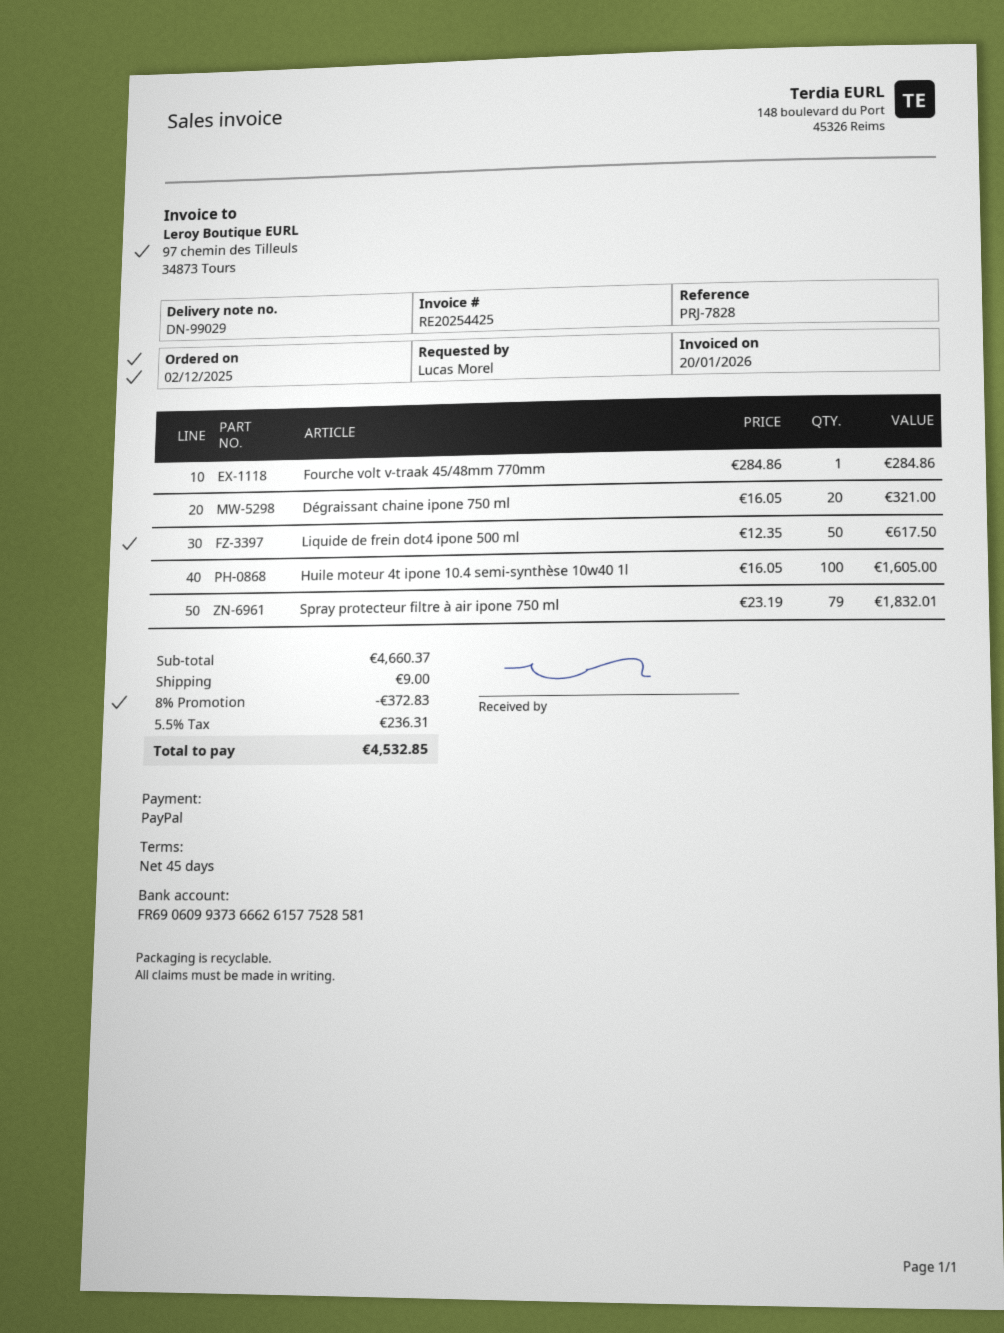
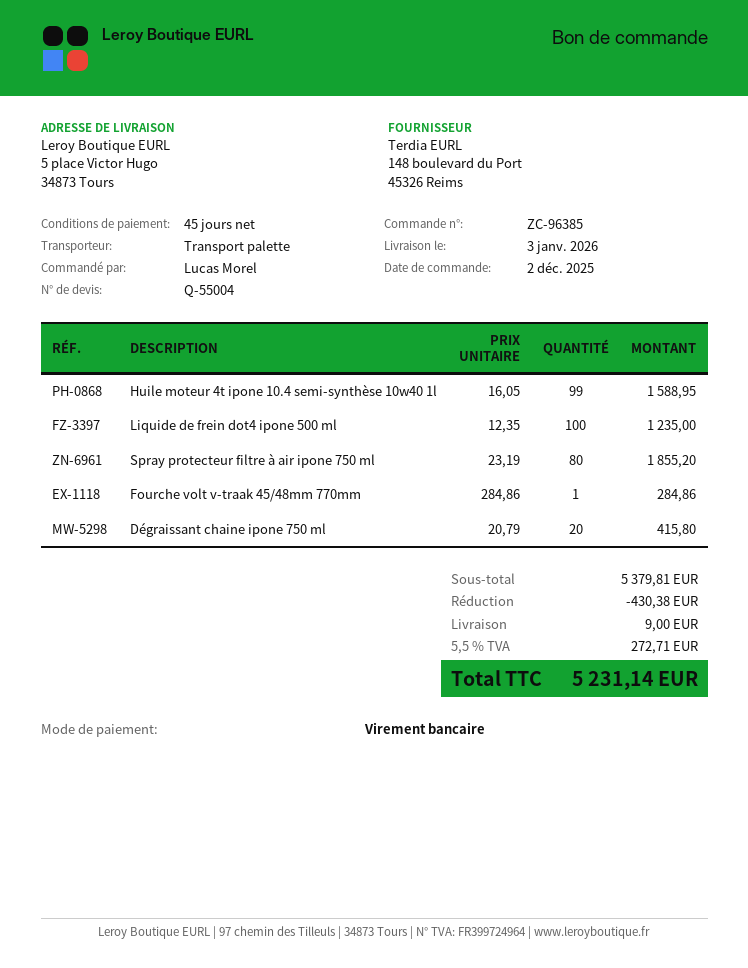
payment method: PayPal -> bank transfer
Dégraissant chaine ipone 750 ml: 20 x 16.05 = 321.00 -> 20 x 20.79 = 415.80
Liquide de frein dot4 ipone 500 ml: 50 x 12.35 = 617.50 -> 100 x 12.35 = 1235.00
Huile moteur 4t ipone 10.4 semi-synthèse 10w40 1l: 100 x 16.05 = 1605.00 -> 99 x 16.05 = 1588.95
Spray protecteur filtre à air ipone 750 ml: 79 x 23.19 = 1832.01 -> 80 x 23.19 = 1855.20
subtotal: 4660.37 -> 5379.81
discount: 372.83 -> 430.38
tax: 5.5% = 236.31 -> 5.5% = 272.71
total: 4532.85 -> 5231.14

